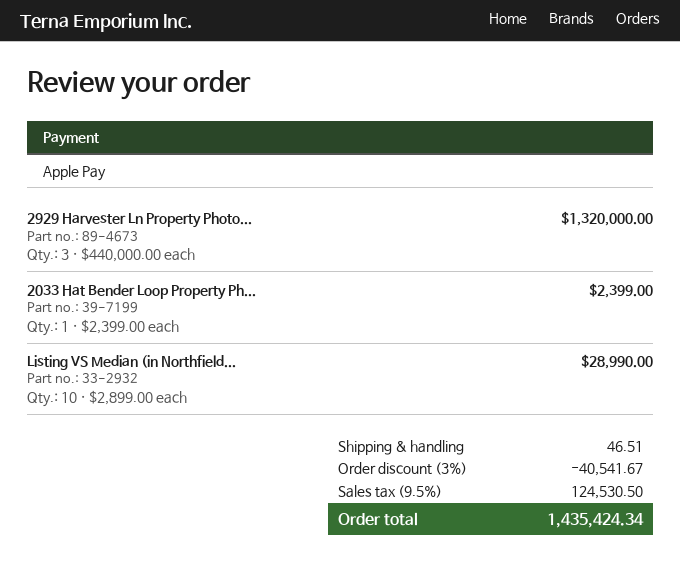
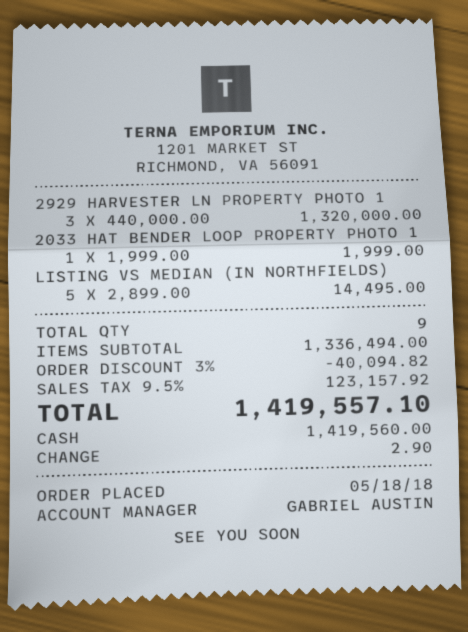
payment method: Apple Pay -> cash
2033 Hat Bender Loop Property Ph...: 1 x 2399.00 = 2399.00 -> 1 x 1999.00 = 1999.00
Listing VS Median (in Northfield...: 10 x 2899.00 = 28990.00 -> 5 x 2899.00 = 14495.00
discount: 3% = 40541.67 -> 3% = 40094.82
shipping: 46.51 -> none
tax: 9.5% = 124530.50 -> 9.5% = 123157.92
total: 1435424.34 -> 1419557.10

